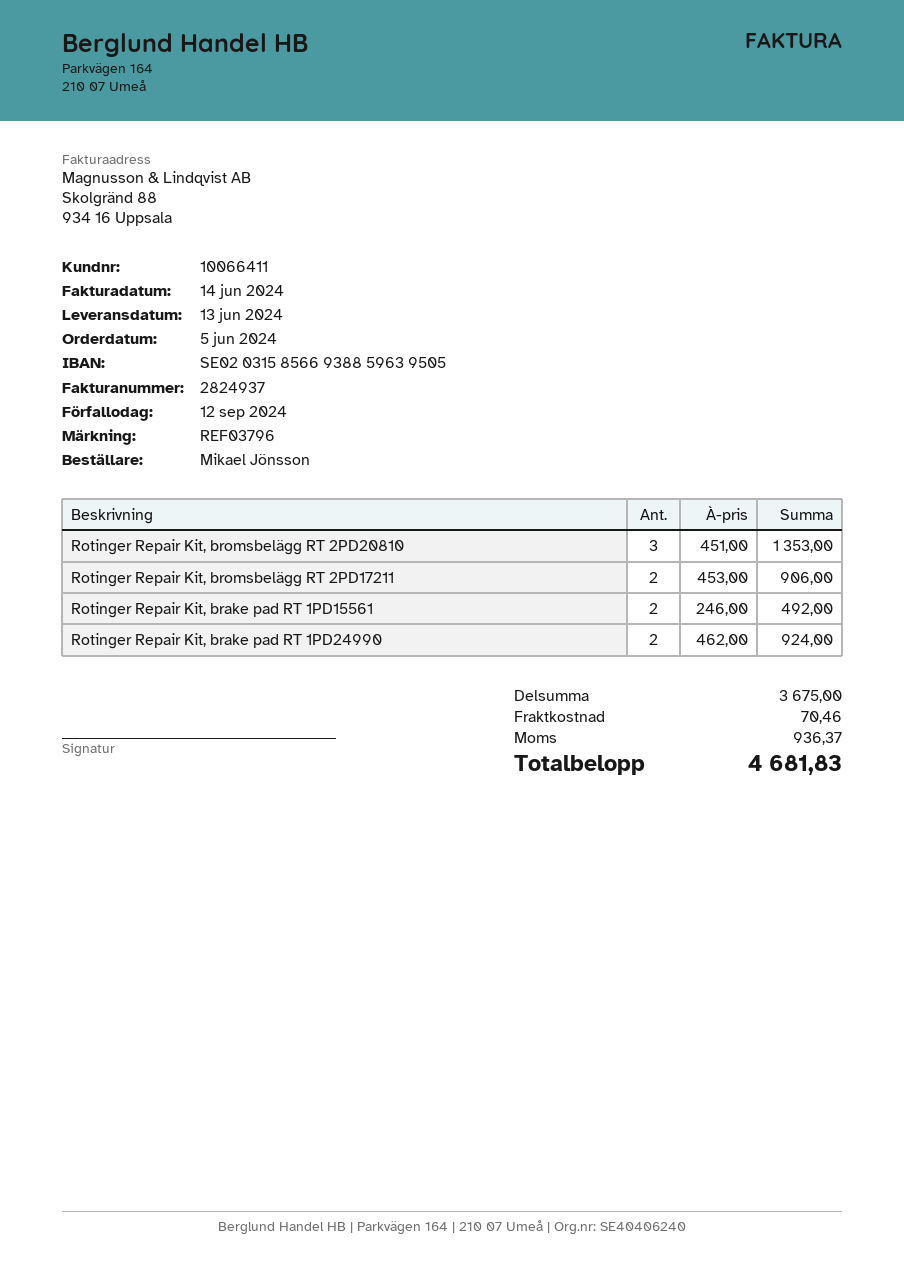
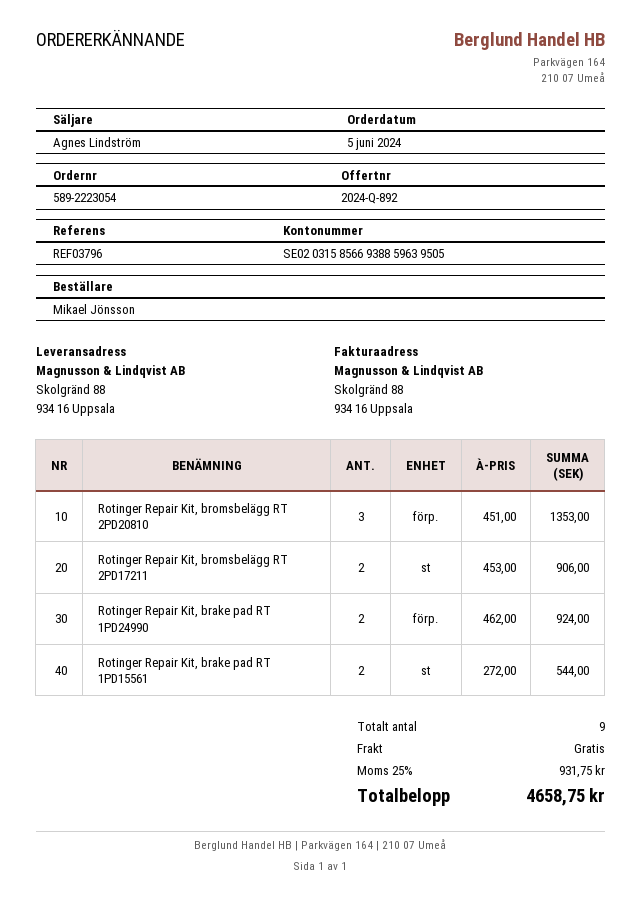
Rotinger Repair Kit, brake pad RT 1PD15561: 2 x 246.00 = 492.00 -> 2 x 272.00 = 544.00
shipping: 70.46 -> 0.00
tax: 936.37 -> 931.75
total: 4681.83 -> 4658.75

